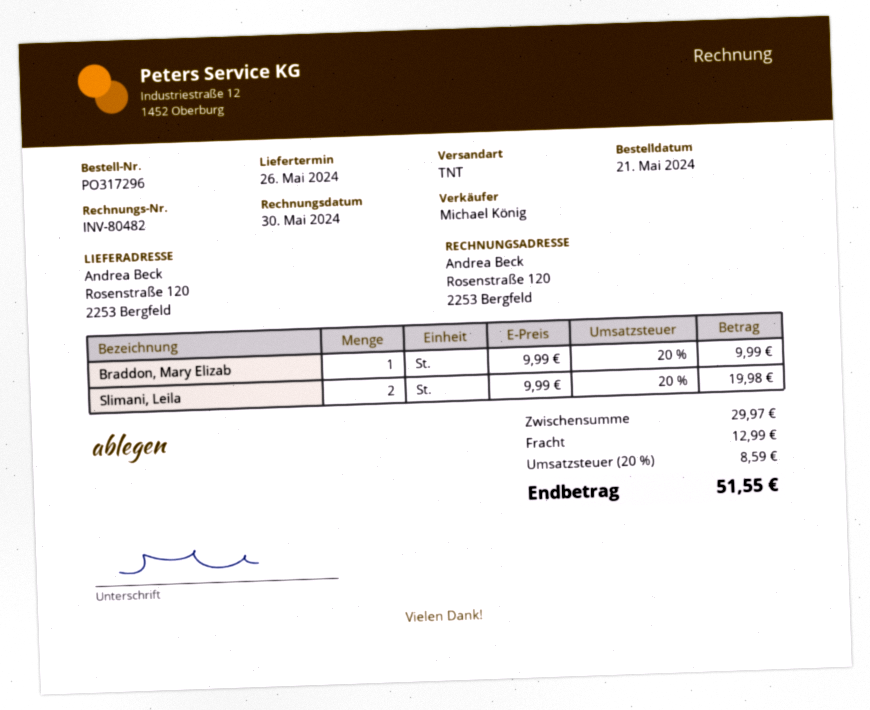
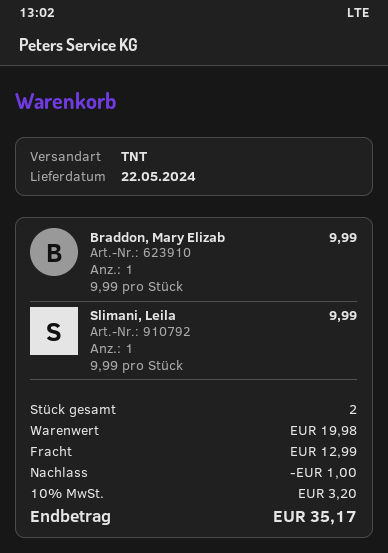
delivery date: 2024-05-26 -> 2024-05-22
Slimani, Leila: 2 x 9.99 = 19.98 -> 1 x 9.99 = 9.99
subtotal: 29.97 -> 19.98
discount: none -> 1.00
tax: 20% = 8.59 -> 10% = 3.20
total: 51.55 -> 35.17

